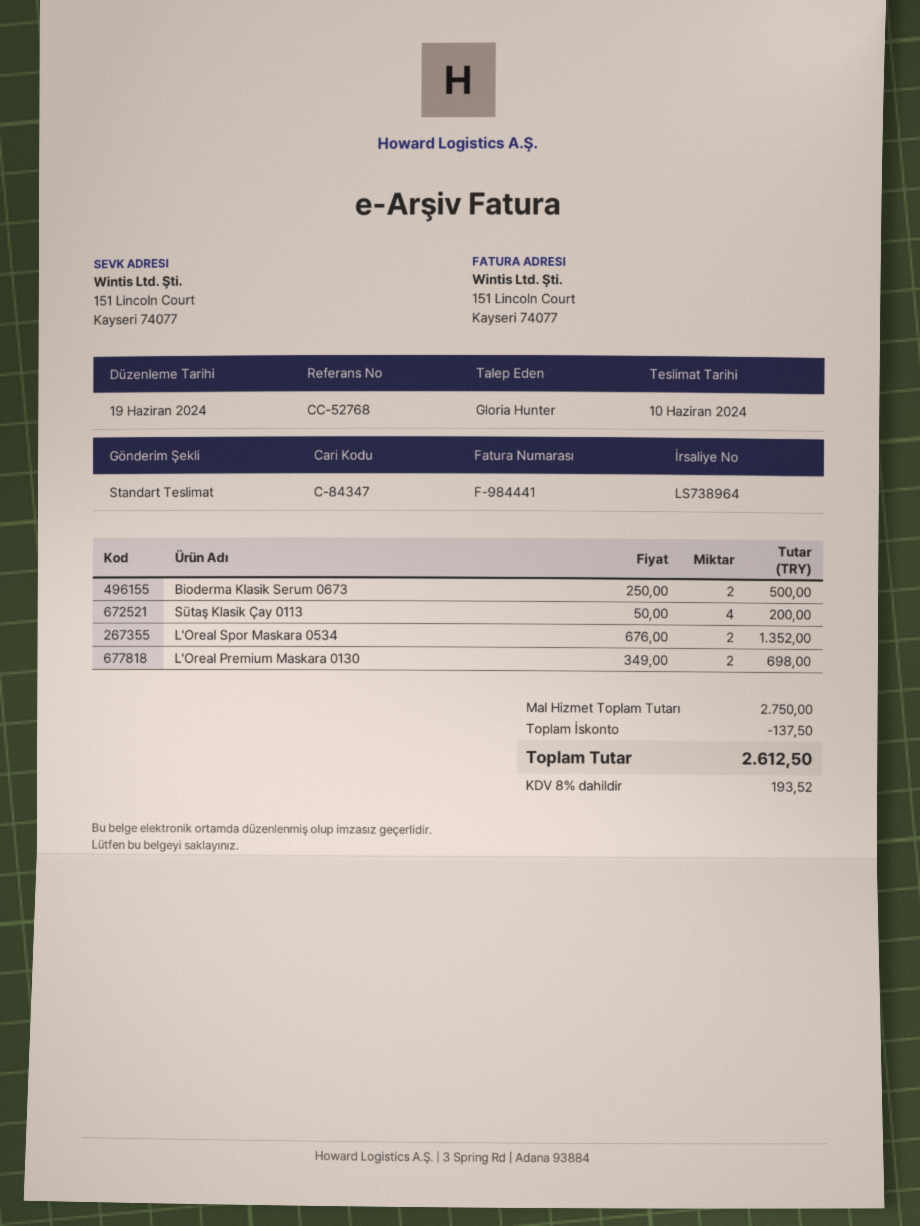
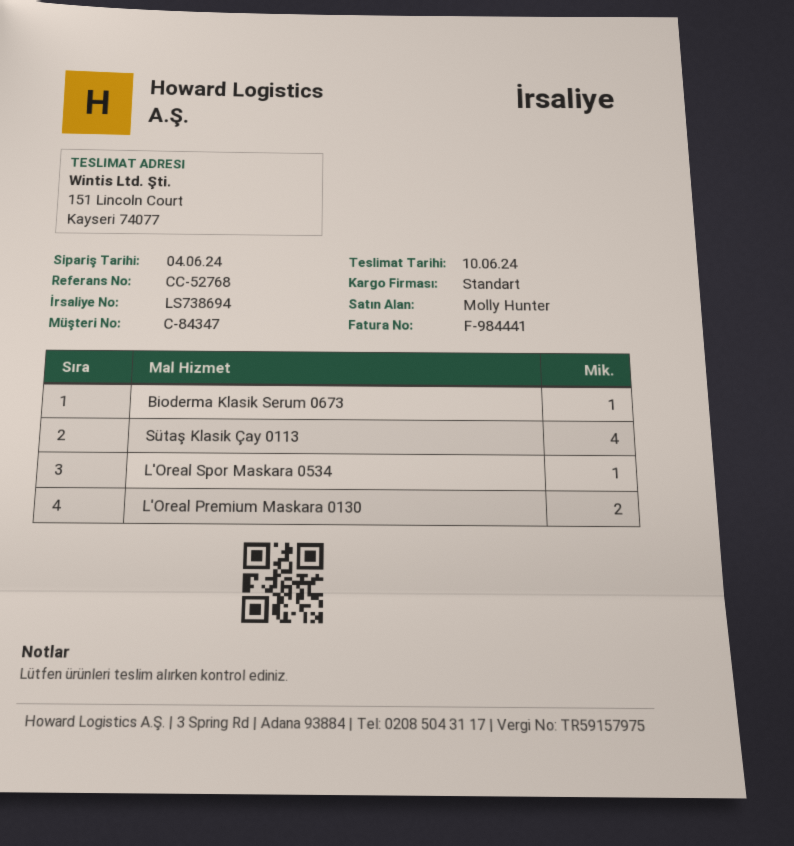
delivery note number: LS738964 -> LS738694
ordered by: Gloria Hunter -> Molly Hunter
Bioderma Klasik Serum 0673: 2 -> 1
L'Oreal Spor Maskara 0534: 2 -> 1

